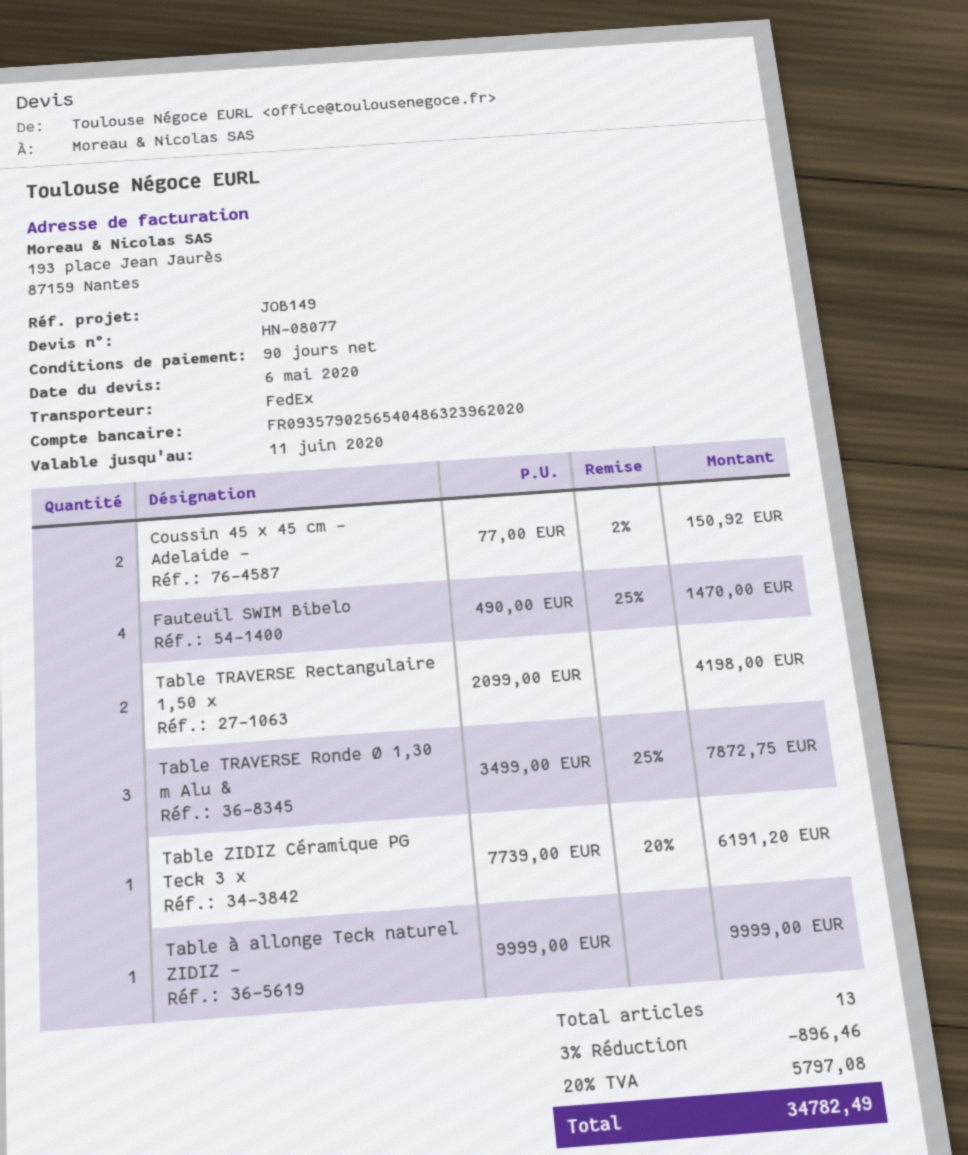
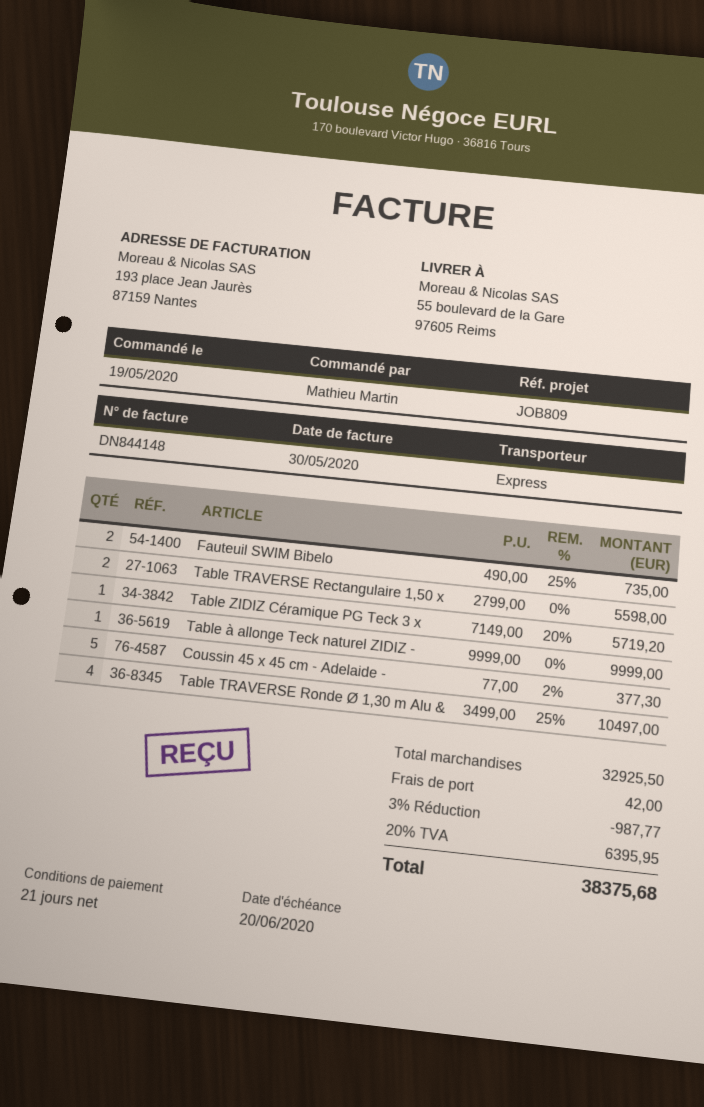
payment terms: 90 days -> 21 days
reference: JOB149 -> JOB809
shipping method: FedEx -> express
Coussin 45 x 45 cm - Adelaide -: 2 x 77.00 - 2% = 150.92 -> 5 x 77.00 - 2% = 377.30
Fauteuil SWIM Bibelo: 4 x 490.00 - 25% = 1470.00 -> 2 x 490.00 - 25% = 735.00
Table TRAVERSE Rectangulaire 1,50 x: 2 x 2099.00 = 4198.00 -> 2 x 2799.00 = 5598.00
Table TRAVERSE Ronde Ø 1,30 m Alu &: 3 x 3499.00 - 25% = 7872.75 -> 4 x 3499.00 - 25% = 10497.00
Table ZIDIZ Céramique PG Teck 3 x: 1 x 7739.00 - 20% = 6191.20 -> 1 x 7149.00 - 20% = 5719.20
discount: 3% = 896.46 -> 3% = 987.77
shipping: none -> 42.00
tax: 20% = 5797.08 -> 20% = 6395.95
total: 34782.49 -> 38375.68

